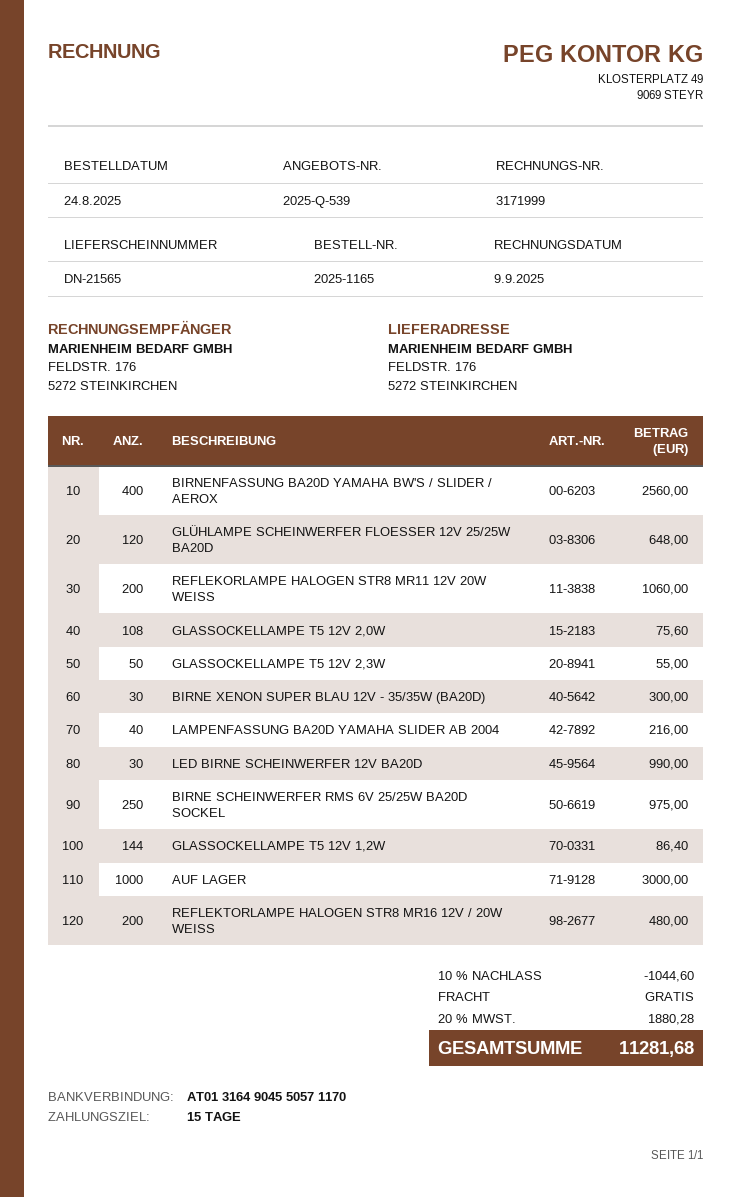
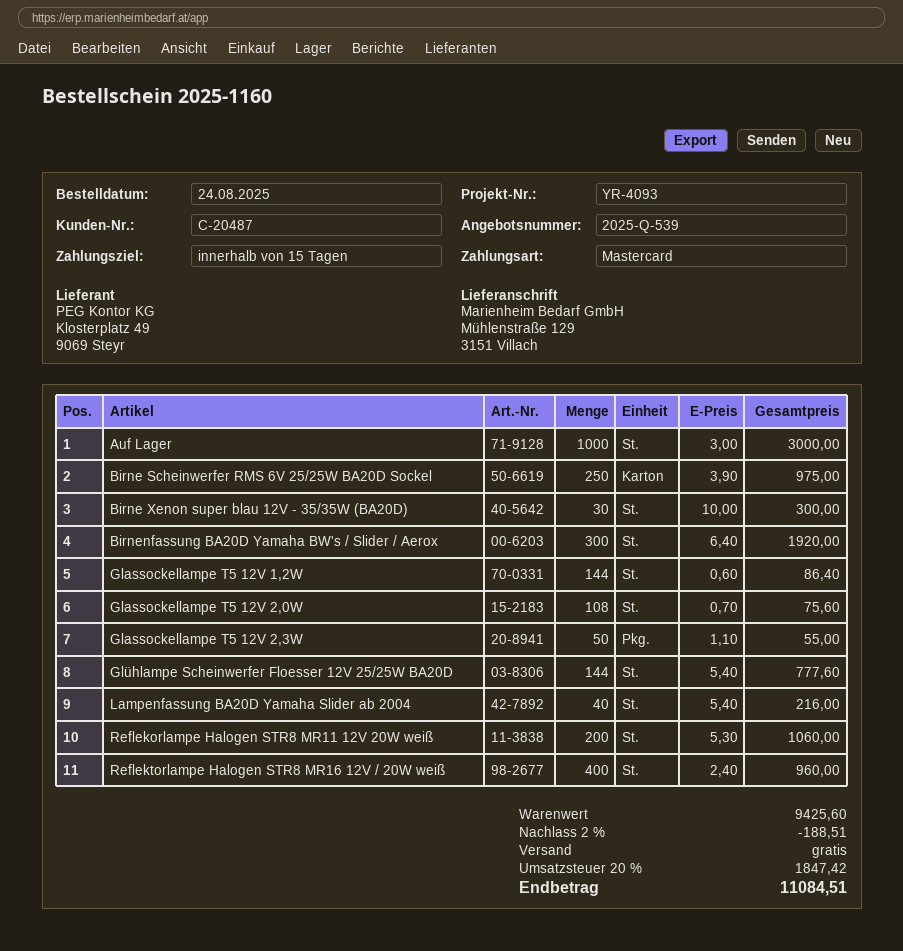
order number: 2025-1165 -> 2025-1160
ship to: FELDSTR. 176, 5272 STEINKIRCHEN -> Mühlenstraße 129, 3151 Villach
BIRNENFASSUNG BA20D YAMAHA BW'S / SLIDER / AEROX: 400 for 2560.00 -> 300 for 1920.00
GLÜHLAMPE SCHEINWERFER FLOESSER 12V 25/25W BA20D: 120 for 648.00 -> 144 for 777.60
LED BIRNE SCHEINWERFER 12V BA20D: 30 for 990.00 -> none
REFLEKTORLAMPE HALOGEN STR8 MR16 12V / 20W WEISS: 200 for 480.00 -> 400 for 960.00
discount: 10% = 1044.60 -> 2% = 188.51
tax: 20% = 1880.28 -> 20% = 1847.42
total: 11281.68 -> 11084.51

